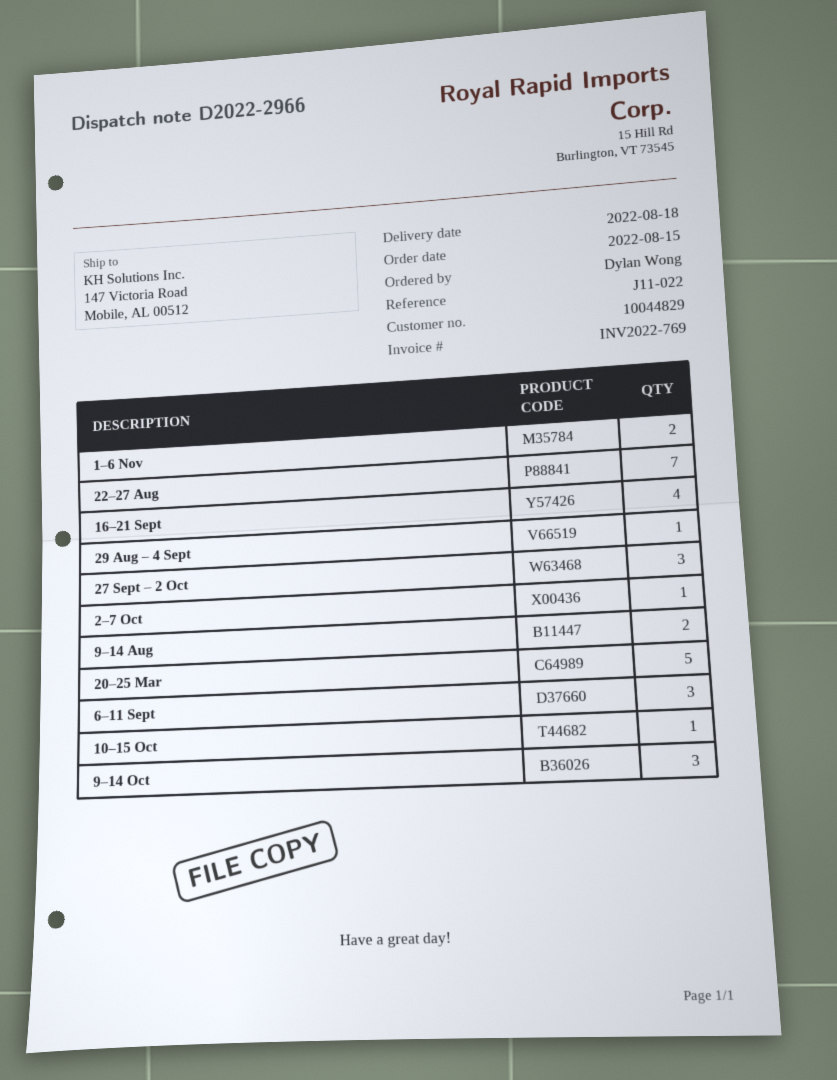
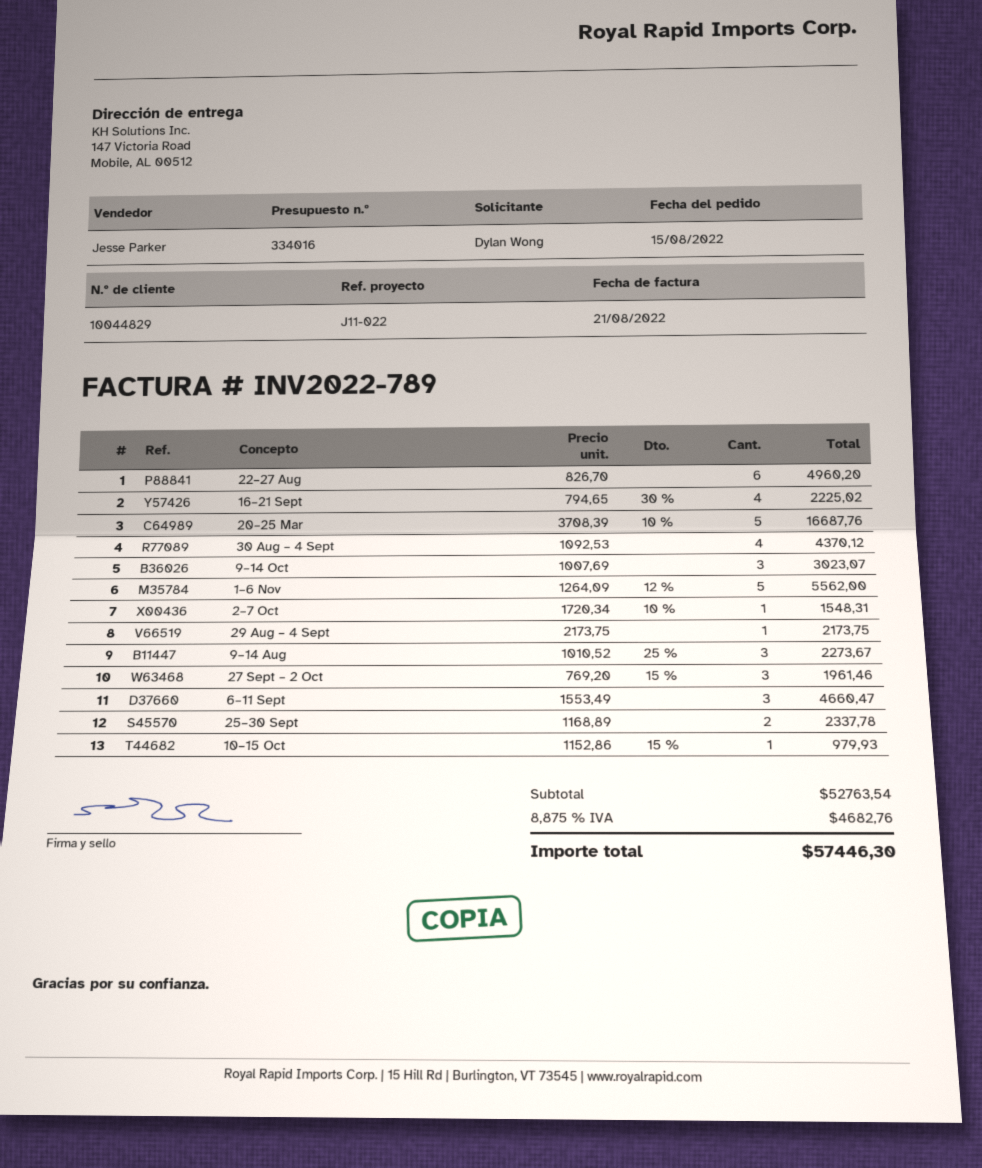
invoice number: INV2022-769 -> INV2022-789
1–6 Nov: 2 -> 5
22–27 Aug: 7 -> 6
9–14 Aug: 2 -> 3
30 Aug – 4 Sept: none -> 4
25–30 Sept: none -> 2

